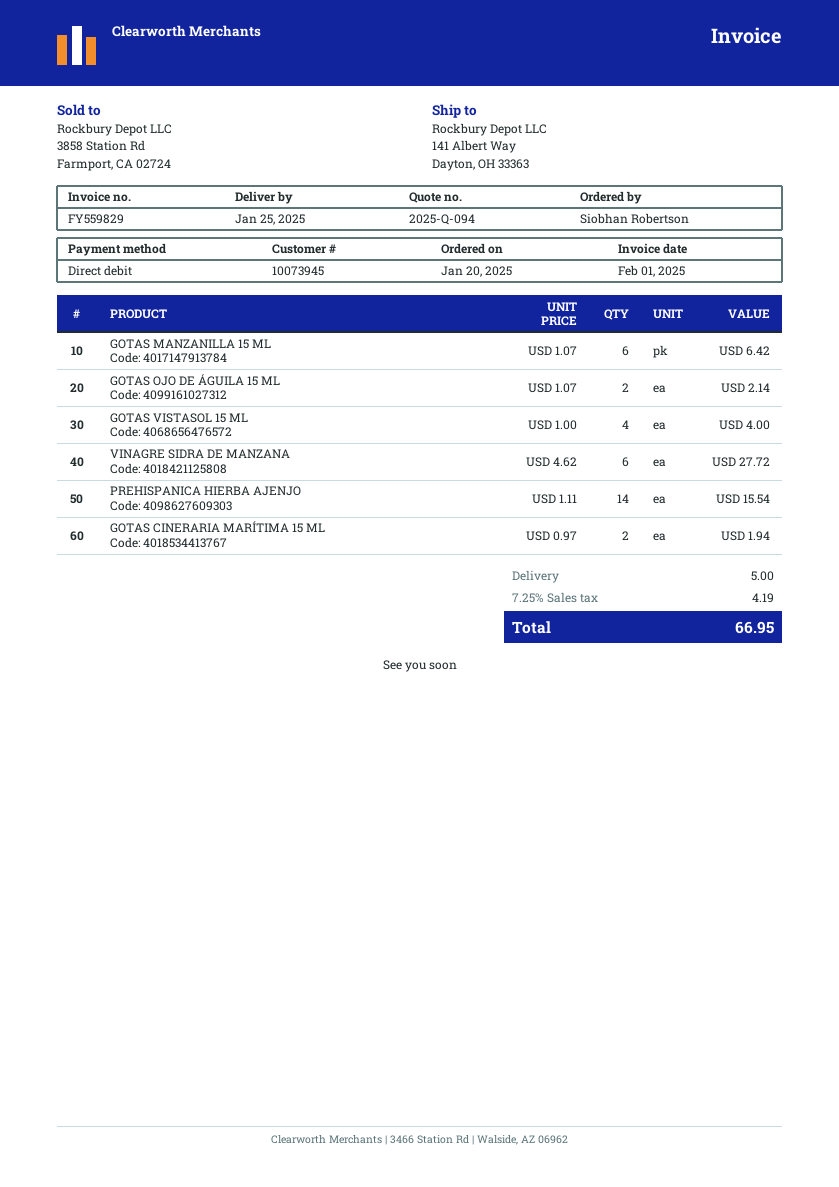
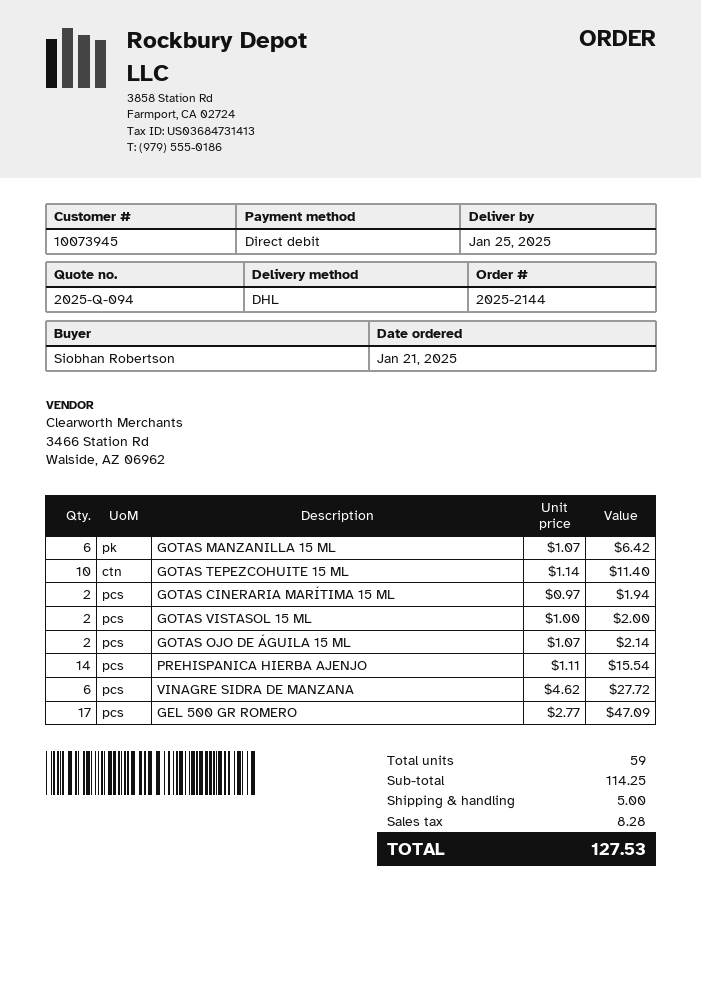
order date: 2025-01-20 -> 2025-01-21
GOTAS VISTASOL 15 ML: 4 x 1.00 = 4.00 -> 2 x 1.00 = 2.00
GOTAS TEPEZCOHUITE 15 ML: none -> 10 x 1.14 = 11.40
GEL 500 GR ROMERO: none -> 17 x 2.77 = 47.09
tax: 4.19 -> 8.28
total: 66.95 -> 127.53

